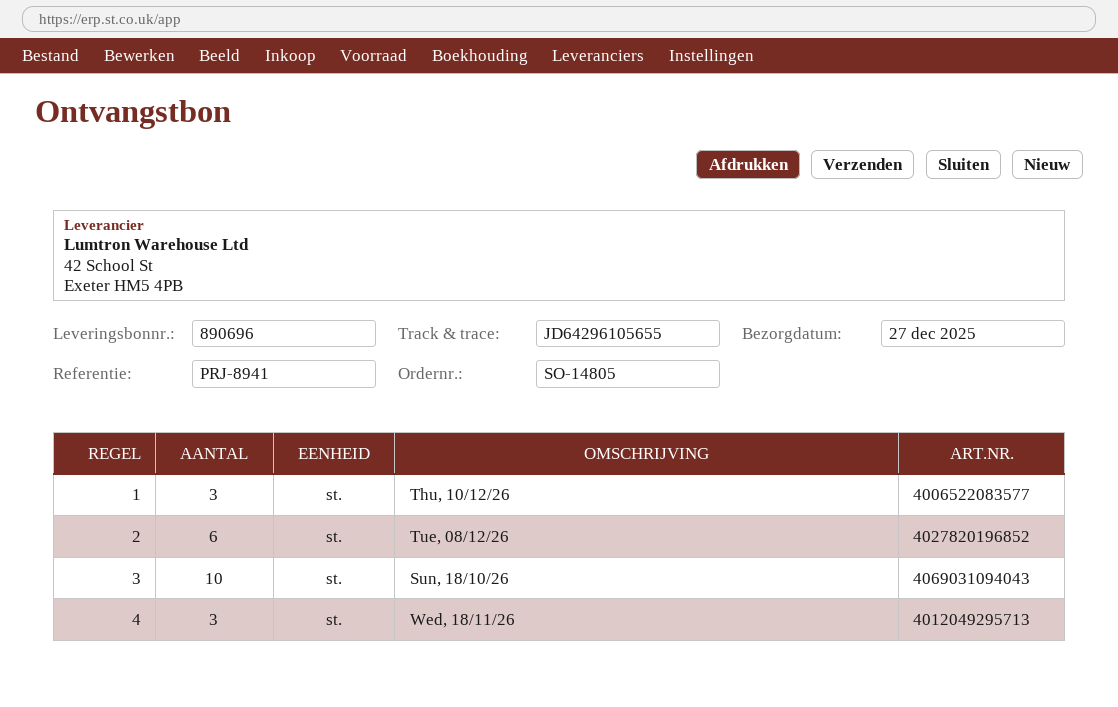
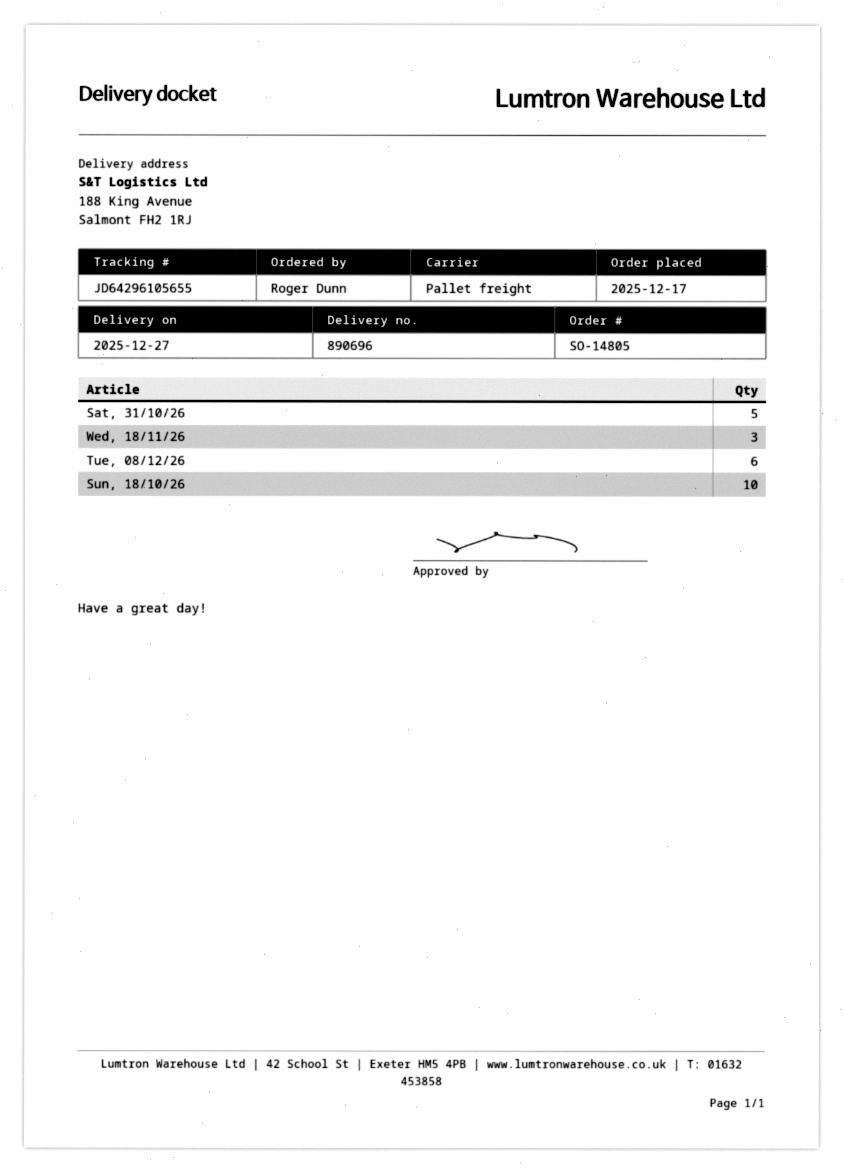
Thu, 10/12/26: 3 -> none
Sat, 31/10/26: none -> 5

